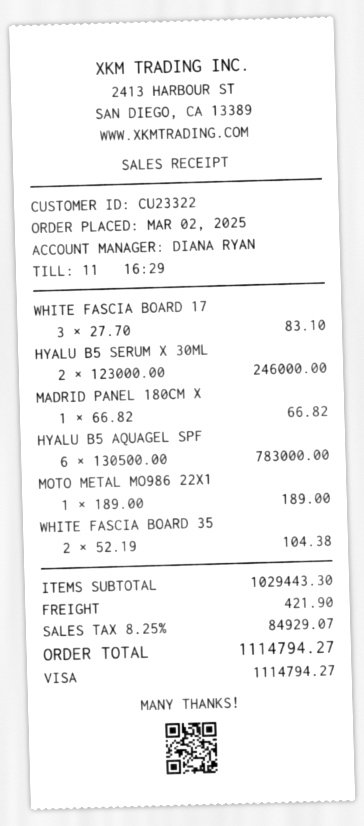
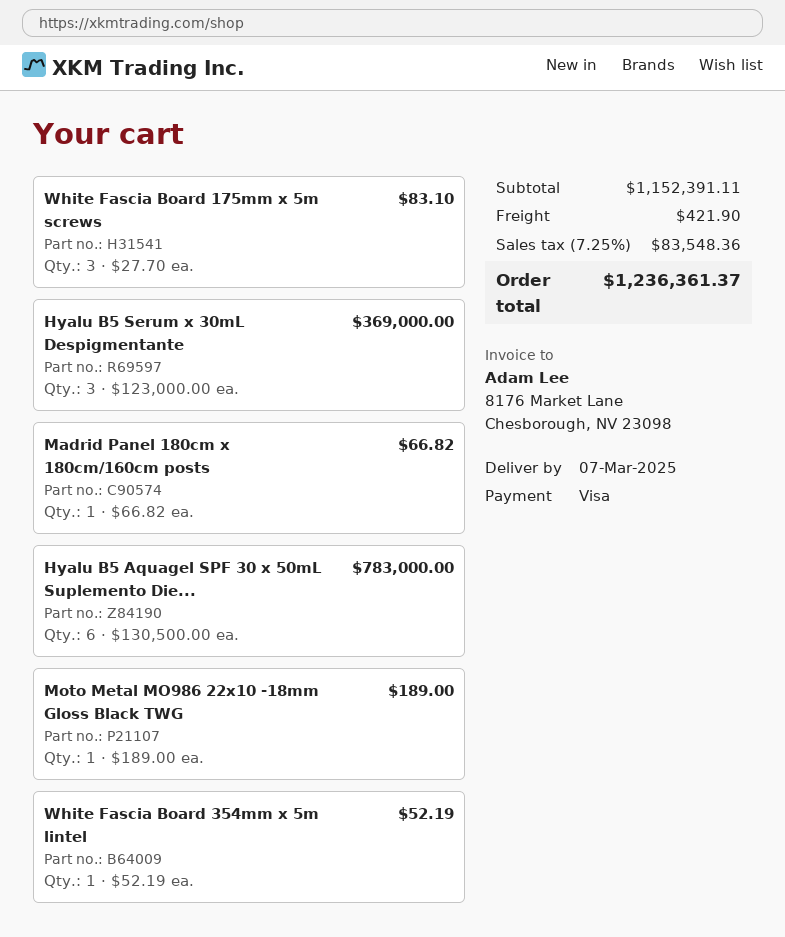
HYALU B5 SERUM X 30ML: 2 x 123000.00 = 246000.00 -> 3 x 123000.00 = 369000.00
WHITE FASCIA BOARD 35: 2 x 52.19 = 104.38 -> 1 x 52.19 = 52.19
subtotal: 1029443.30 -> 1152391.11
tax: 8.25% = 84929.07 -> 7.25% = 83548.36
total: 1114794.27 -> 1236361.37

